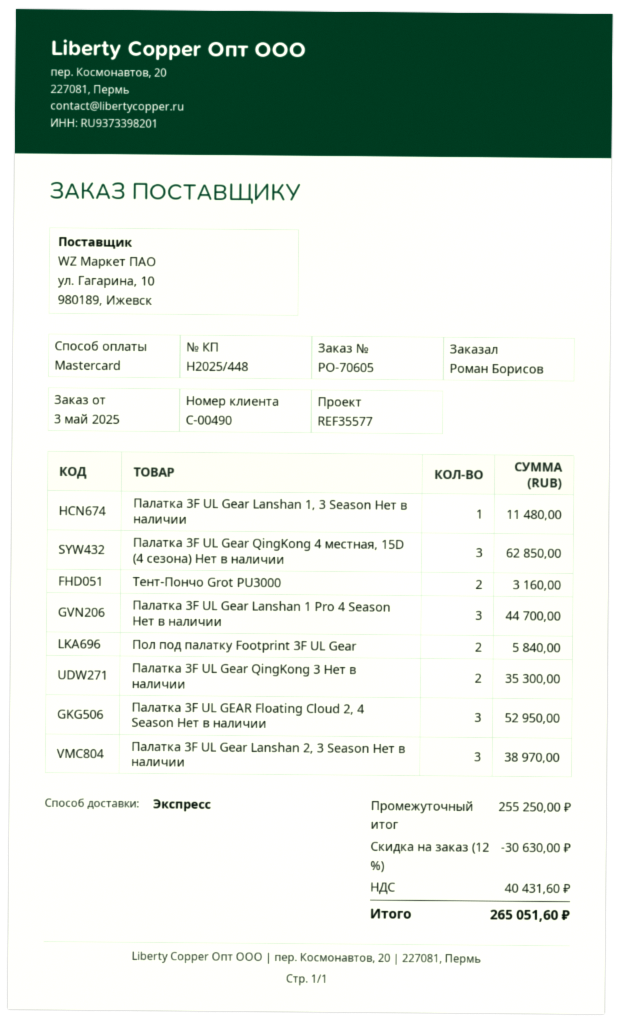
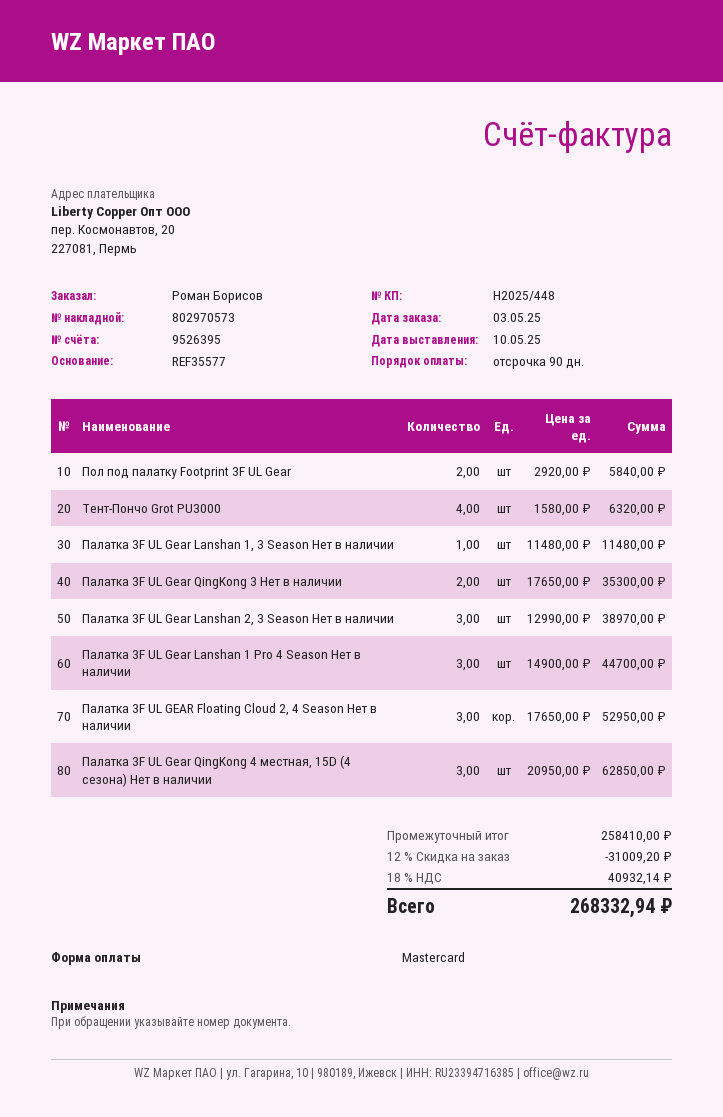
Тент-Пончо Grot PU3000: 2 for 3160.00 -> 4 for 6320.00
subtotal: 255250.00 -> 258410.00
discount: 12% = 30630.00 -> 12% = 31009.20
tax: 40431.60 -> 40932.14
total: 265051.60 -> 268332.94

